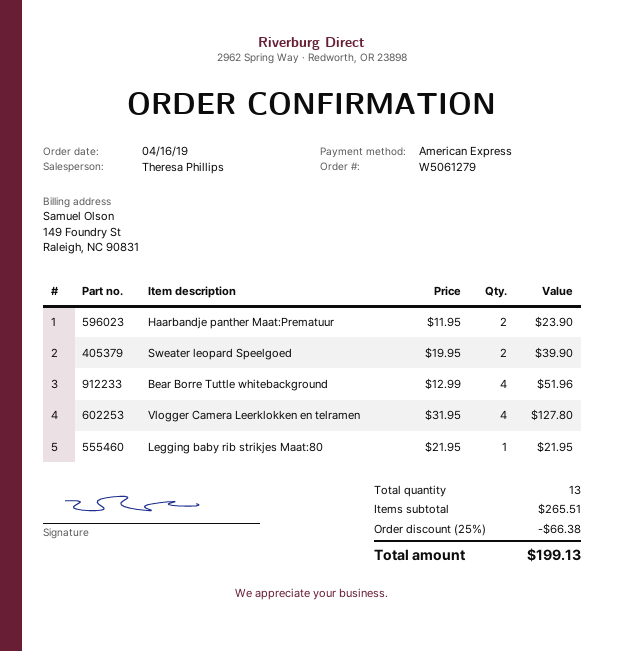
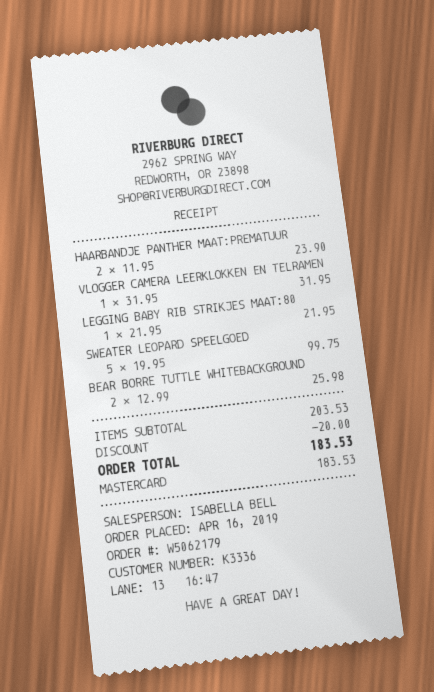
order number: W5061279 -> W5062179
sales rep: Theresa Phillips -> ISABELLA BELL
payment method: American Express -> Mastercard
Sweater leopard Speelgoed: 2 x 19.95 = 39.90 -> 5 x 19.95 = 99.75
Bear Borre Tuttle whitebackground: 4 x 12.99 = 51.96 -> 2 x 12.99 = 25.98
Vlogger Camera Leerklokken en telramen: 4 x 31.95 = 127.80 -> 1 x 31.95 = 31.95
subtotal: 265.51 -> 203.53
discount: 66.38 -> 20.00
total: 199.13 -> 183.53

